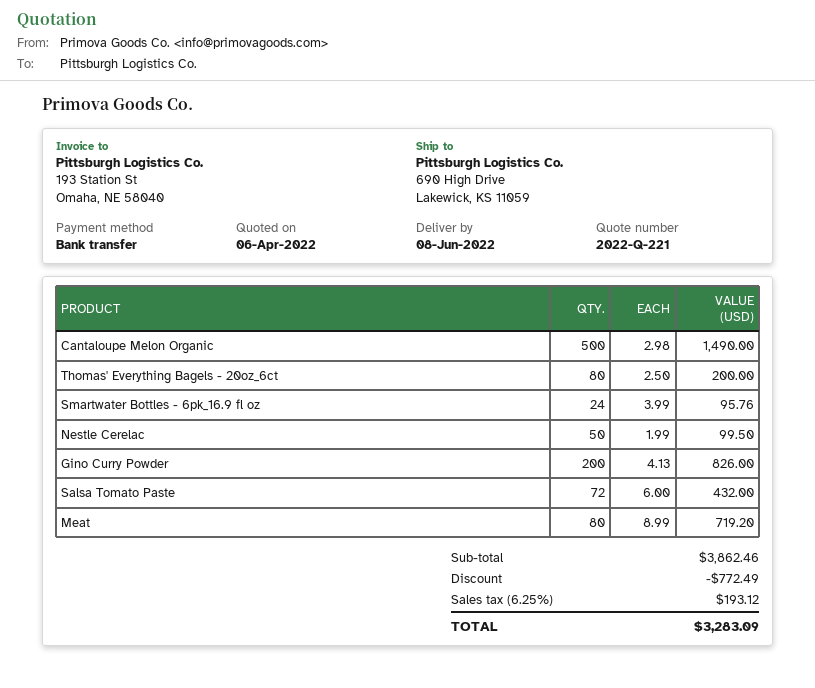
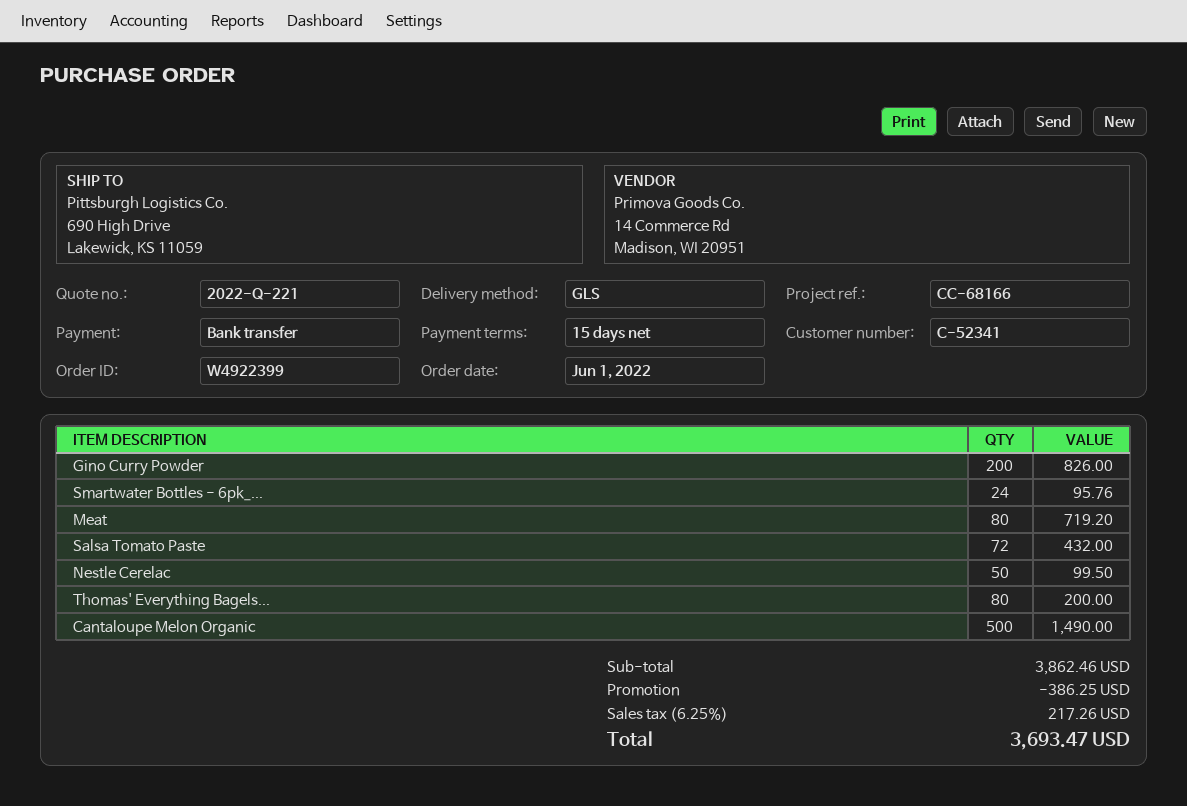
discount: 772.49 -> 386.25
tax: 6.25% = 193.12 -> 6.25% = 217.26
total: 3283.09 -> 3693.47

